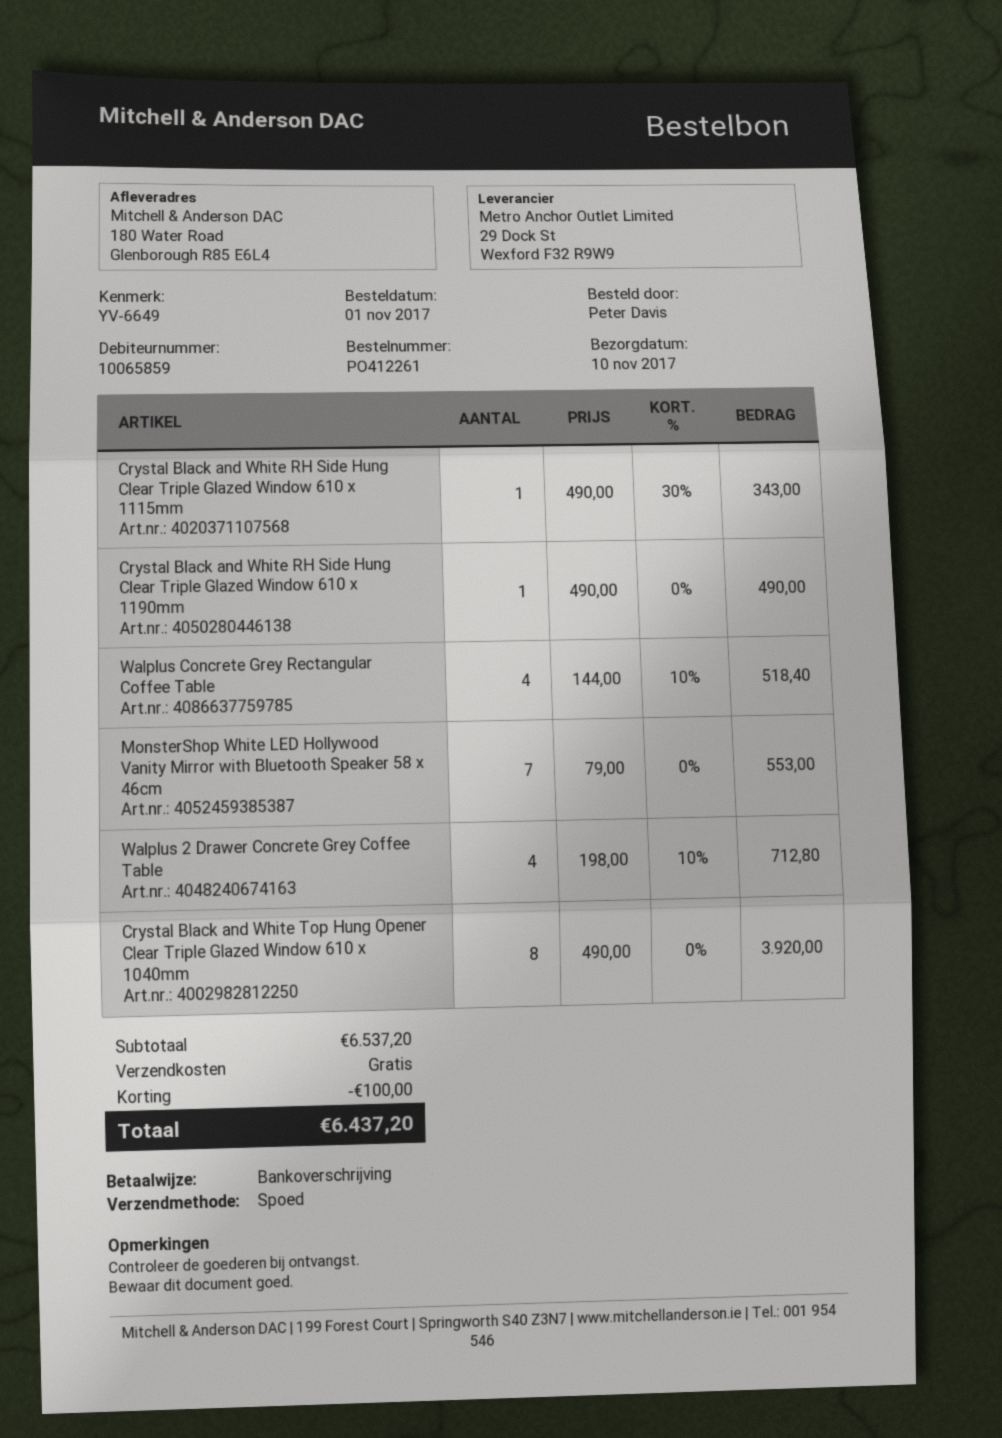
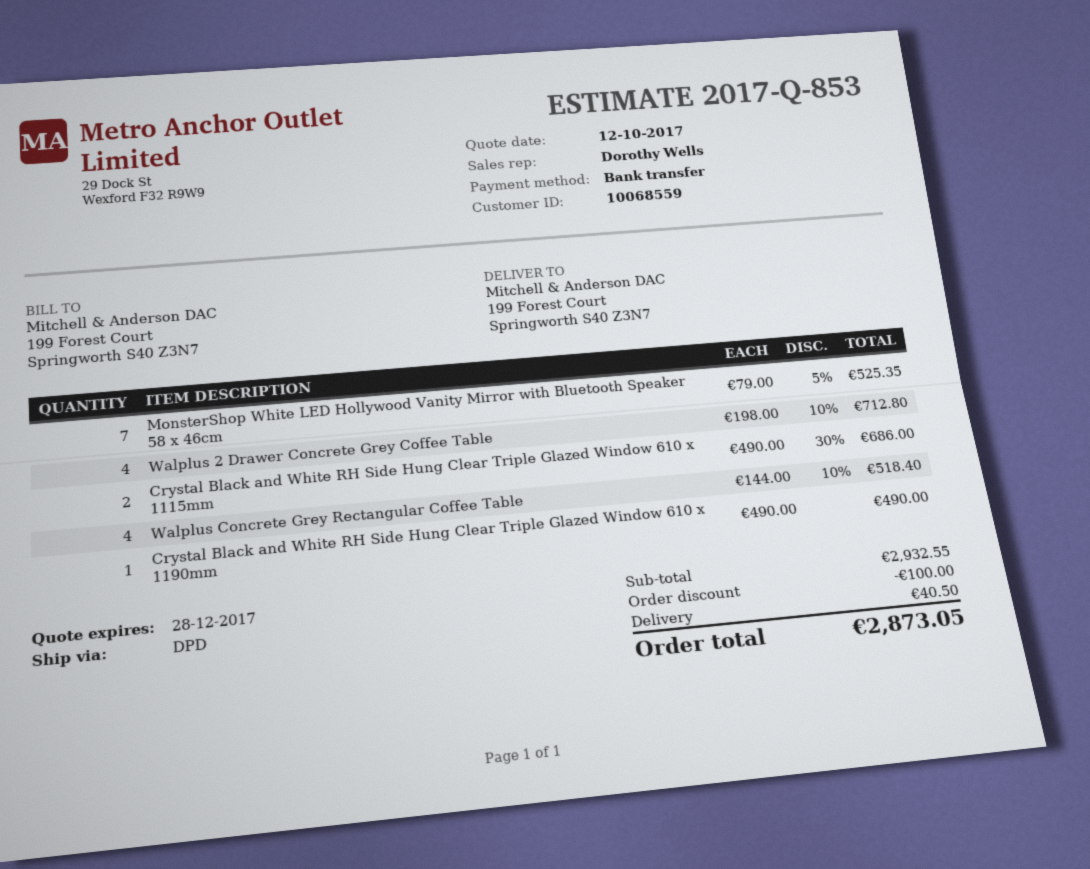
customer number: 10065859 -> 10068559
shipping method: express -> DPD
ship to: 180 Water Road, Glenborough R85 E6L4 -> 199 Forest Court, Springworth S40 Z3N7
Crystal Black and White RH Side Hung Clear Triple Glazed Window 610 x 1115mm: 1 x 490.00 - 30% = 343.00 -> 2 x 490.00 - 30% = 686.00
MonsterShop White LED Hollywood Vanity Mirror with Bluetooth Speaker 58 x 46cm: 7 x 79.00 = 553.00 -> 7 x 79.00 - 5% = 525.35
Crystal Black and White Top Hung Opener Clear Triple Glazed Window 610 x 1040mm: 8 x 490.00 = 3920.00 -> none
subtotal: 6537.20 -> 2932.55
shipping: 0.00 -> 40.50
total: 6437.20 -> 2873.05

